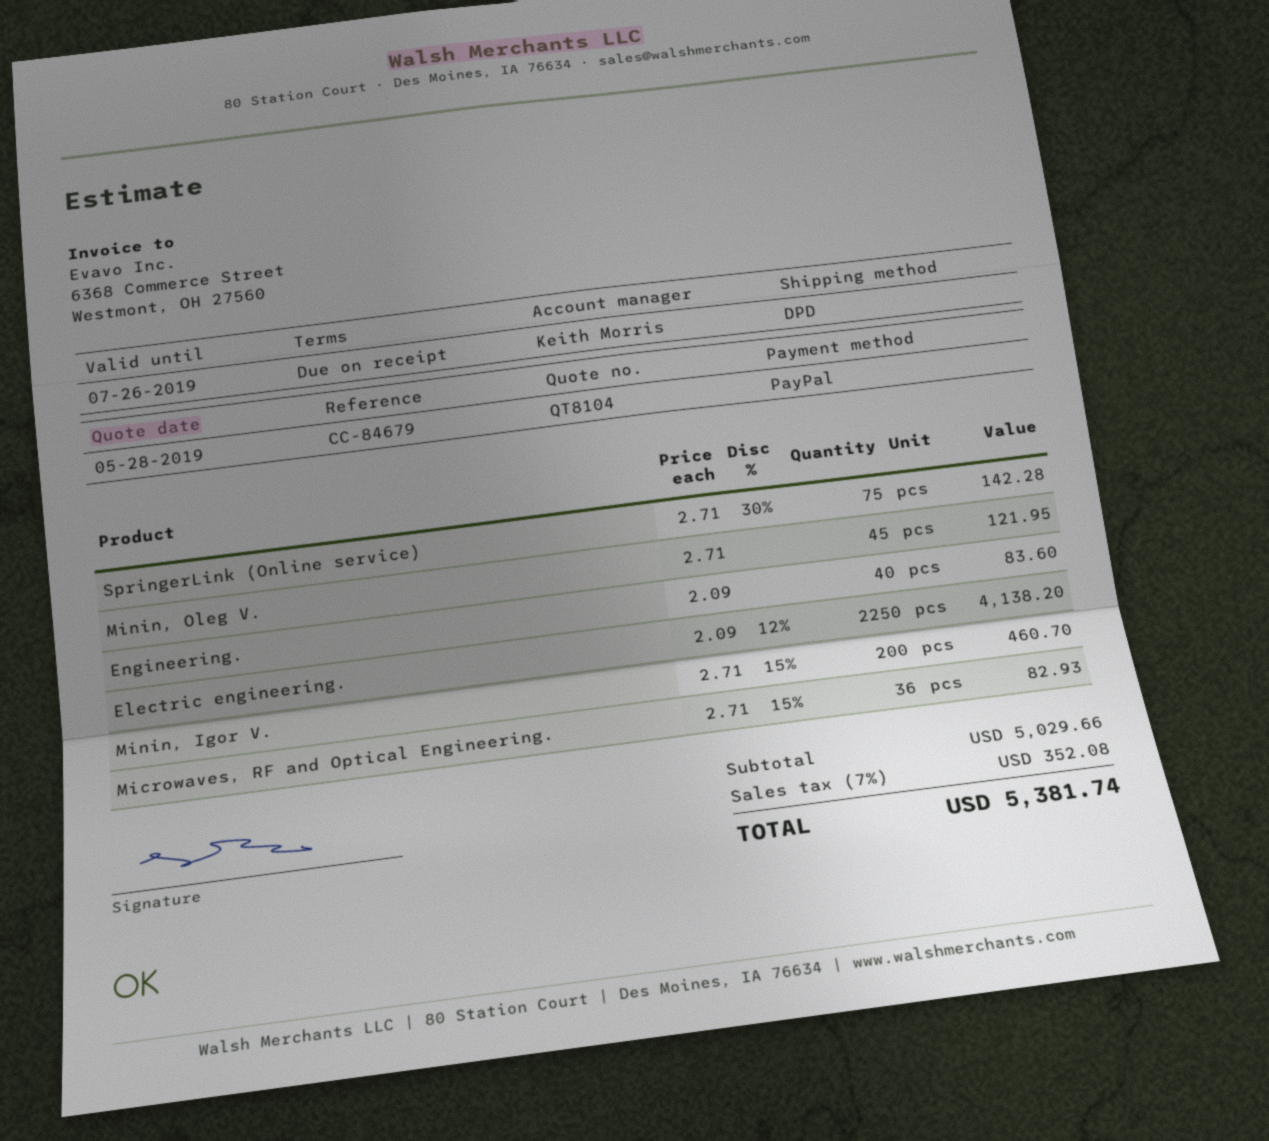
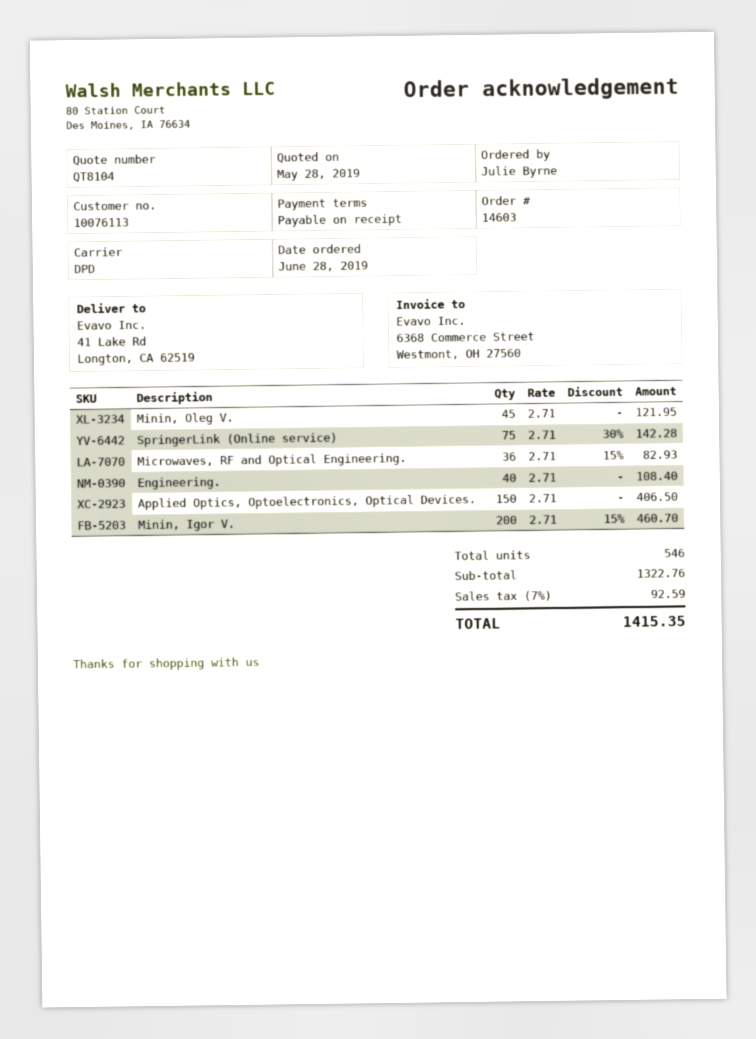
Engineering.: 40 x 2.09 = 83.60 -> 40 x 2.71 = 108.40
Electric engineering.: 2250 x 2.09 - 12% = 4138.20 -> none
Applied Optics, Optoelectronics, Optical Devices.: none -> 150 x 2.71 = 406.50
subtotal: 5029.66 -> 1322.76
tax: 7% = 352.08 -> 7% = 92.59
total: 5381.74 -> 1415.35

